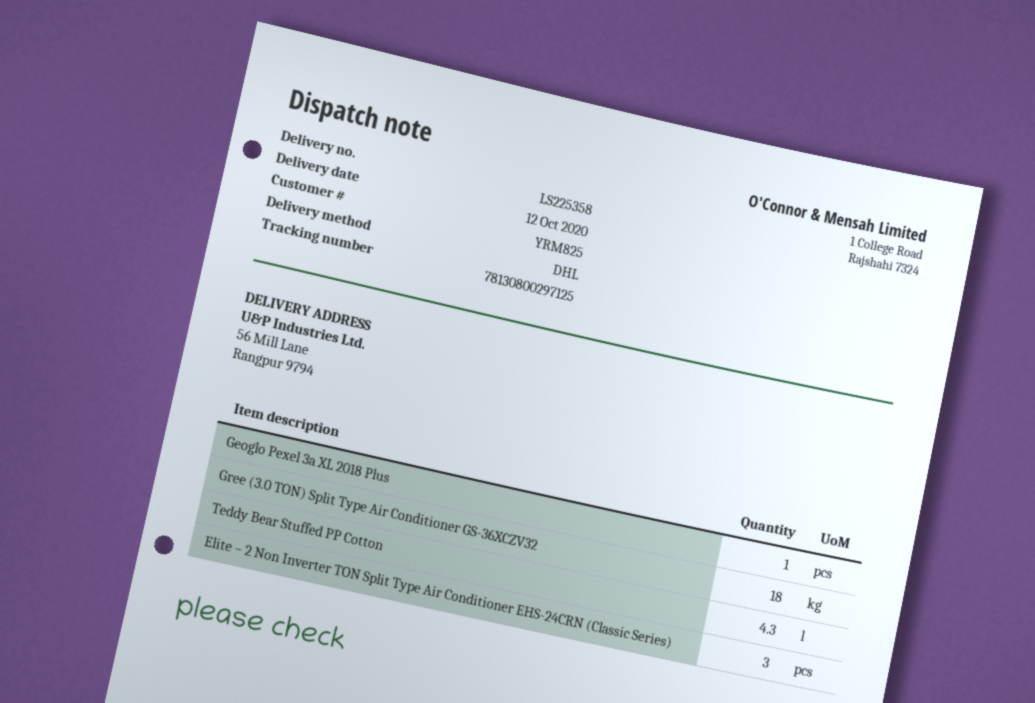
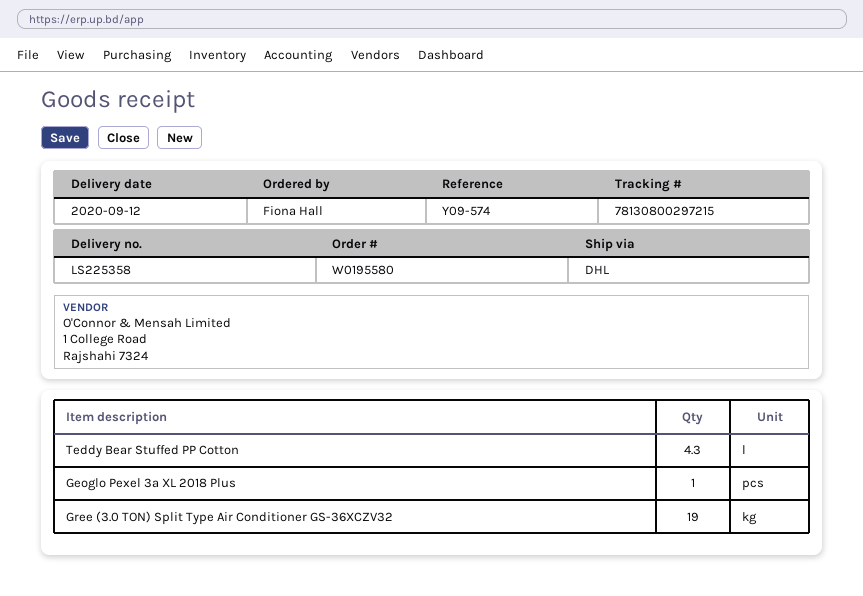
delivery date: 2020-10-12 -> 2020-09-12
tracking number: 78130800297125 -> 78130800297215
Gree (3.0 TON) Split Type Air Conditioner GS-36XCZV32: 18 -> 19
Elite – 2 Non Inverter TON Split Type Air Conditioner EHS-24CRN (Classic Series): 3 -> none

